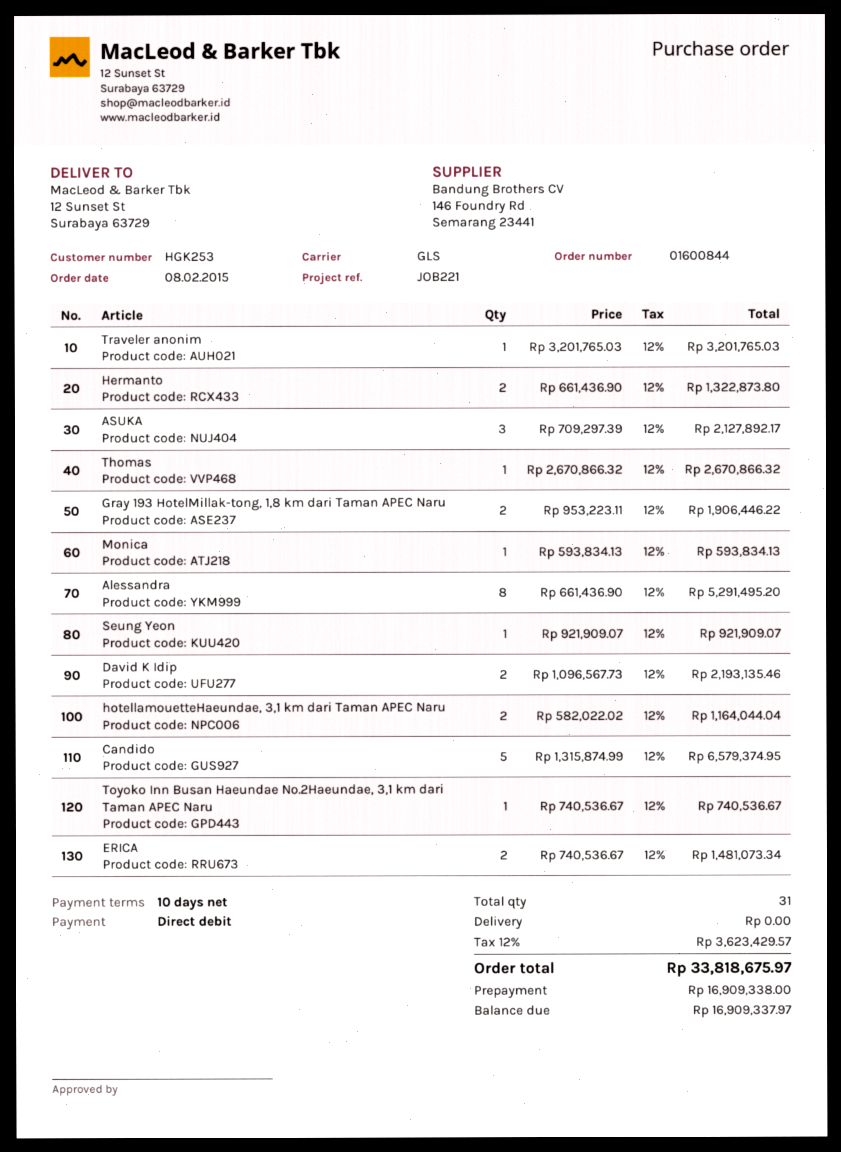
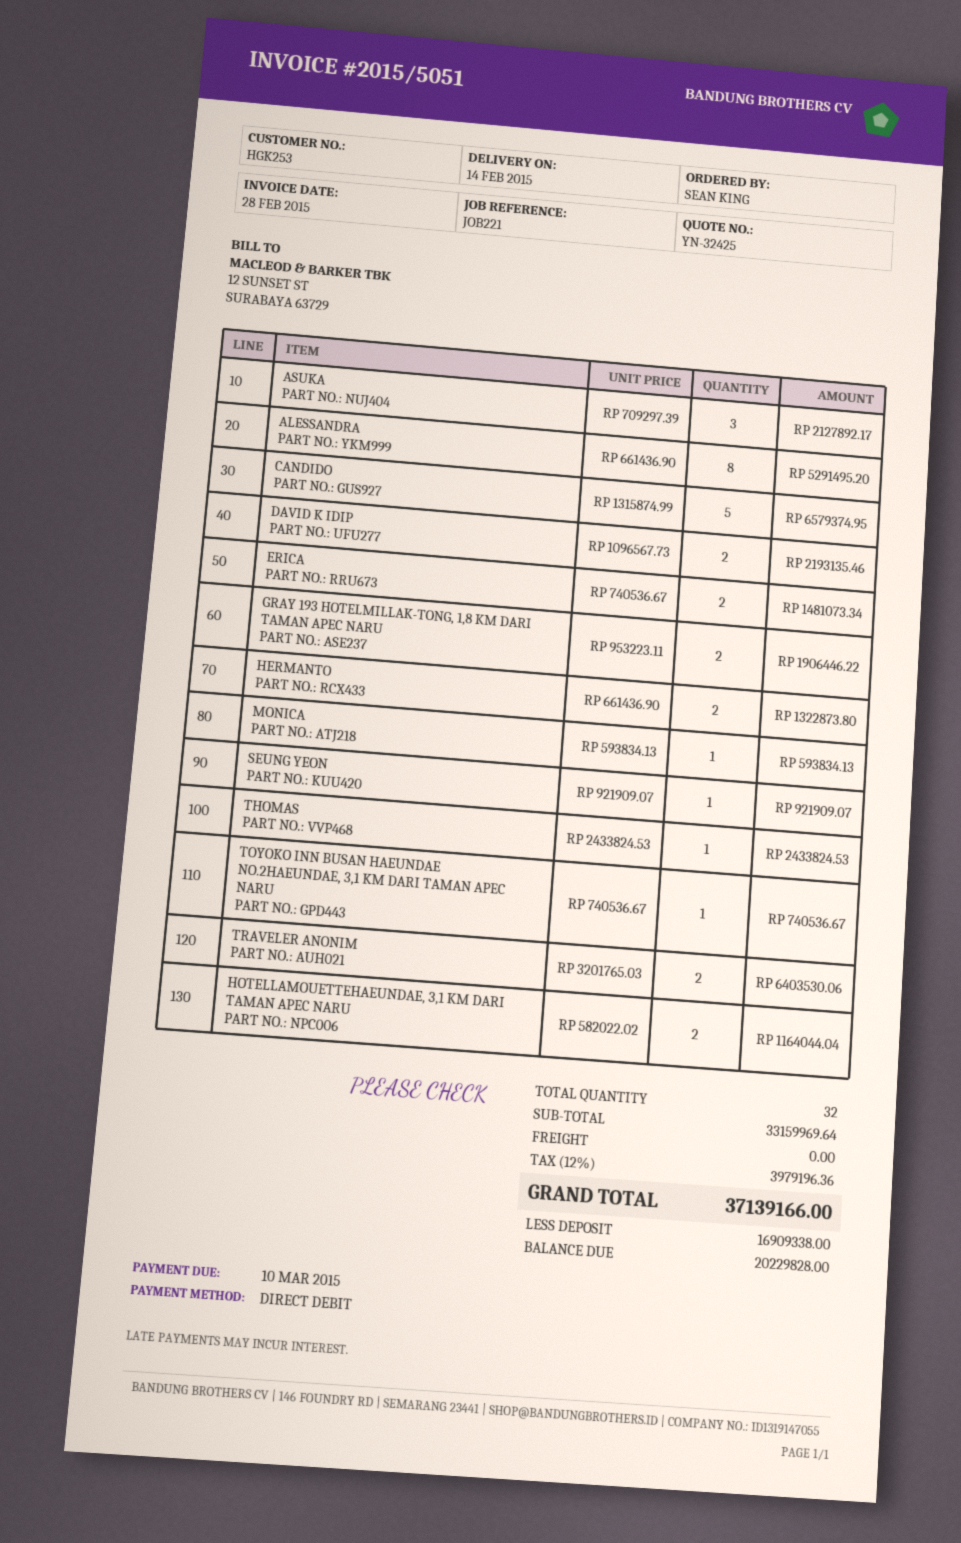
Traveler anonim: 1 x 3201765.03 = 3201765.03 -> 2 x 3201765.03 = 6403530.06
Thomas: 1 x 2670866.32 = 2670866.32 -> 1 x 2433824.53 = 2433824.53
total quantity: 31 -> 32
tax: 12% = 3623429.57 -> 12% = 3979196.36
total: 33818675.97 -> 37139166.00
balance: 16909337.97 -> 20229828.00

